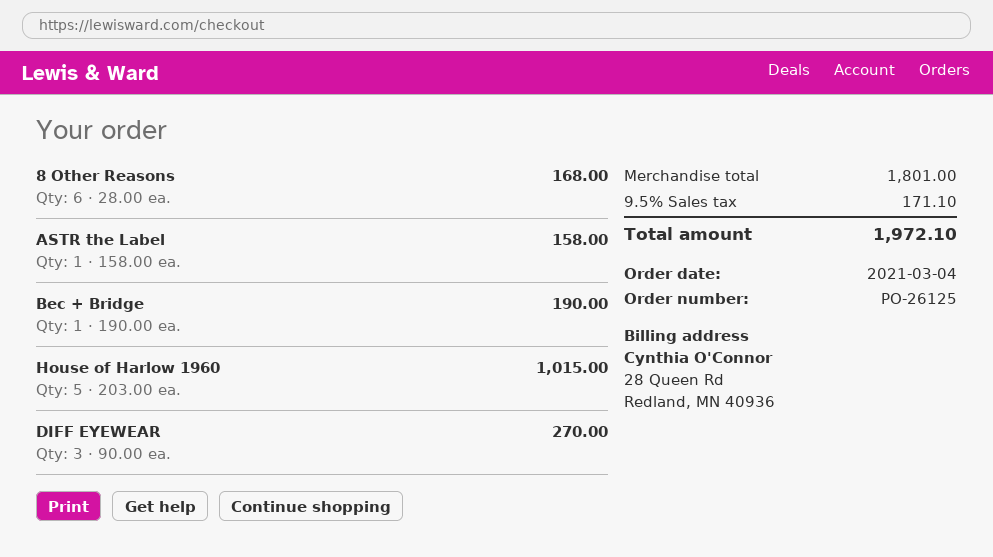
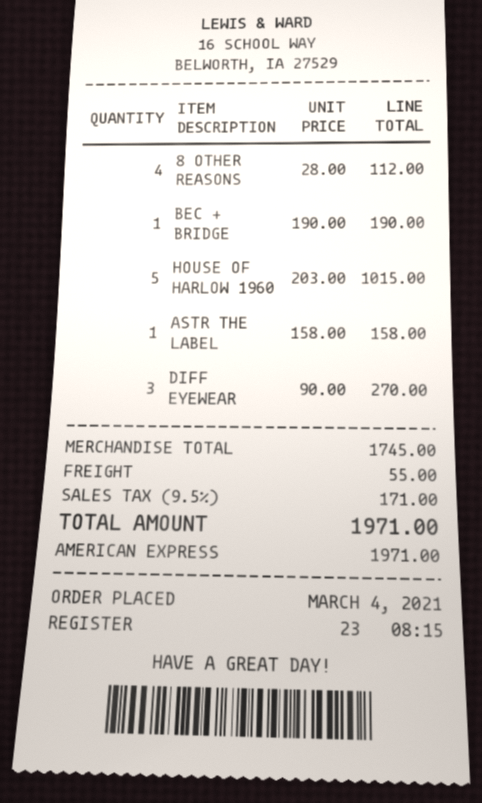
8 Other Reasons: 6 x 28.00 = 168.00 -> 4 x 28.00 = 112.00
subtotal: 1801.00 -> 1745.00
shipping: none -> 55.00
tax: 9.5% = 171.10 -> 9.5% = 171.00
total: 1972.10 -> 1971.00

